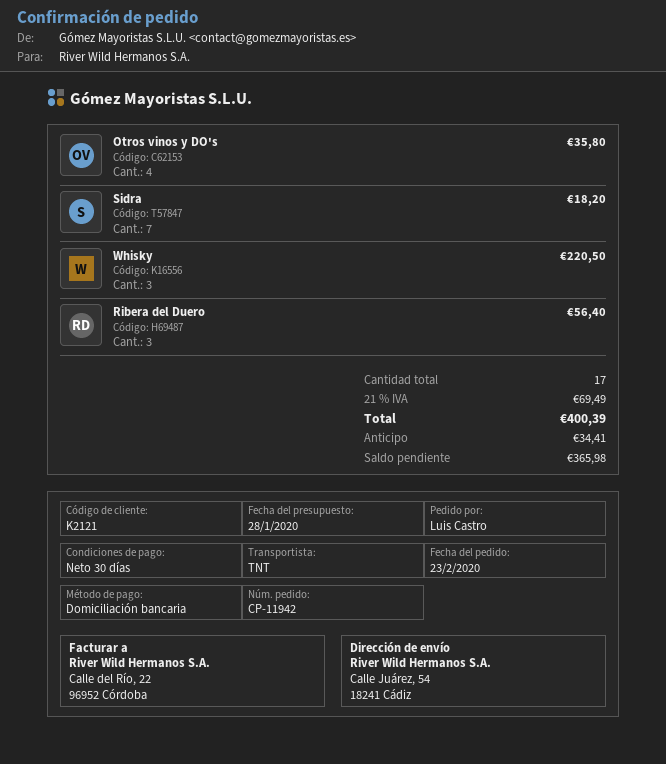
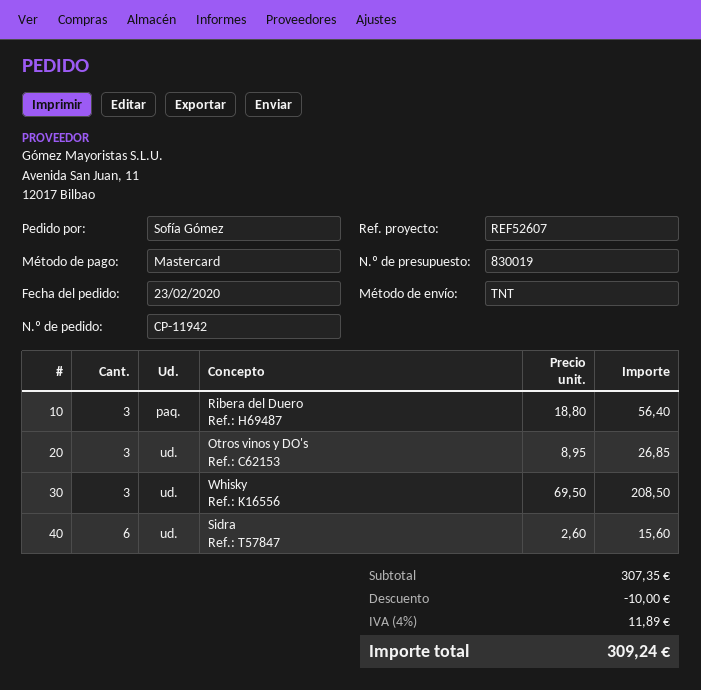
ordered by: Luis Castro -> Sofía Gómez
payment method: direct debit -> Mastercard
Otros vinos y DO's: 4 for 35.80 -> 3 for 26.85
Sidra: 7 for 18.20 -> 6 for 15.60
Whisky: 3 for 220.50 -> 3 for 208.50
discount: none -> 10.00
tax: 21% = 69.49 -> 4% = 11.89
total: 400.39 -> 309.24

